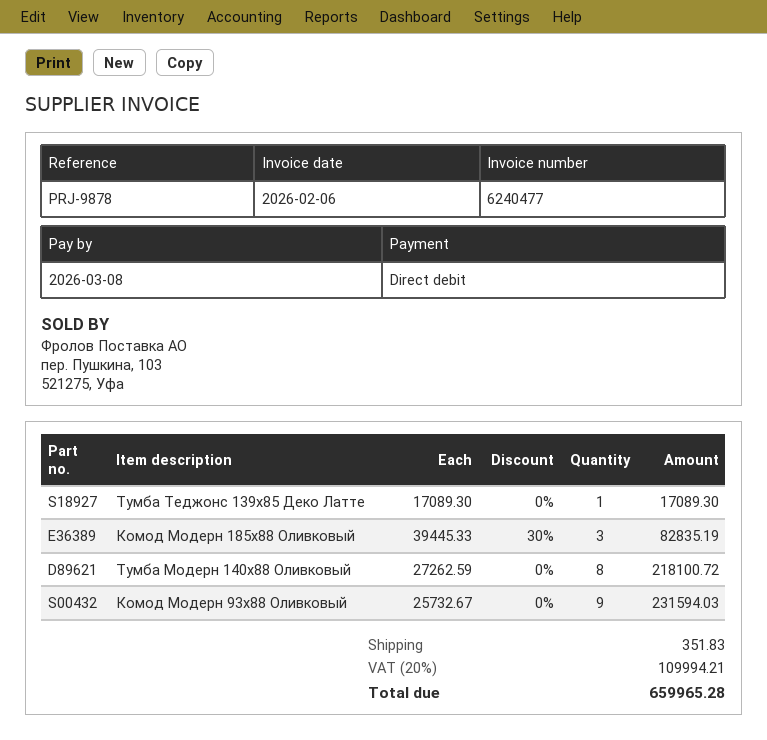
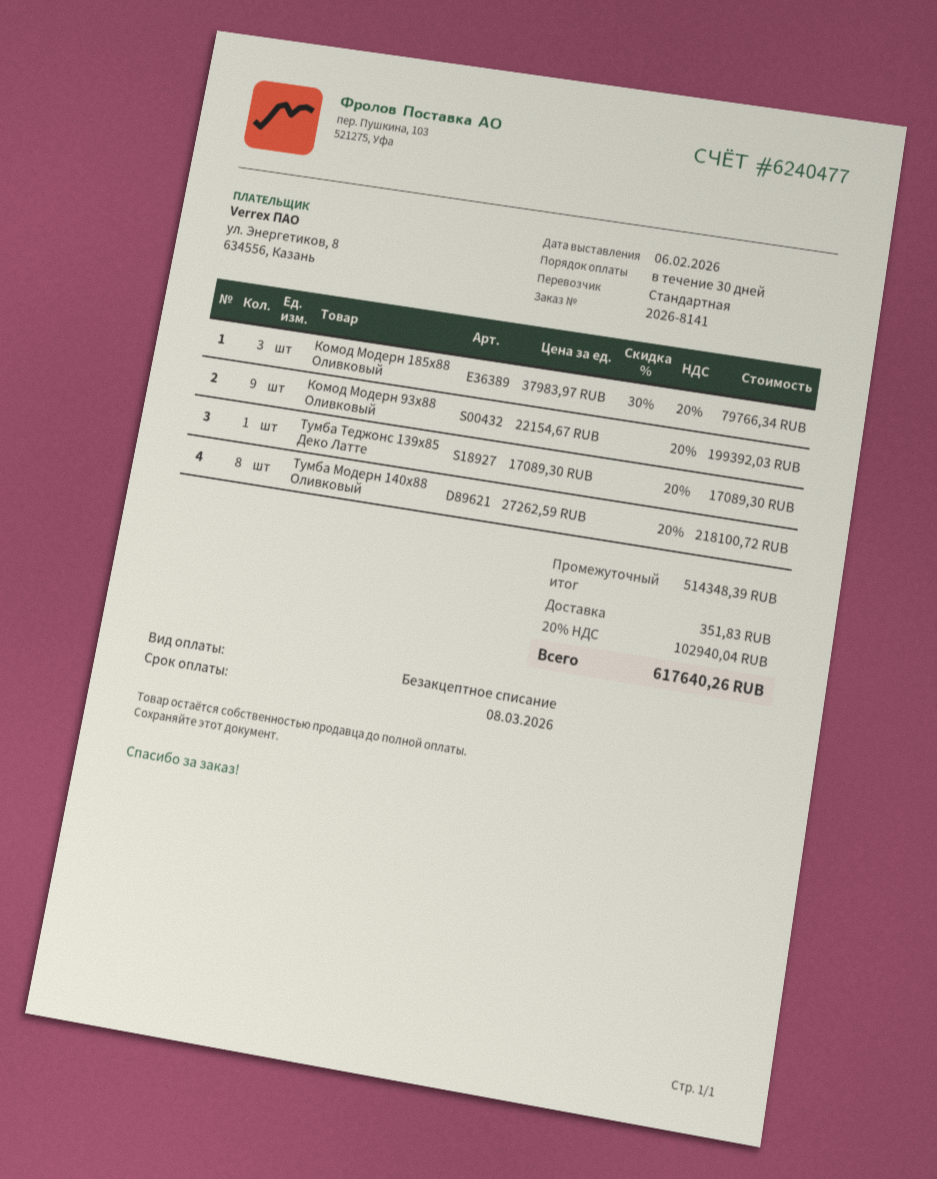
Комод Модерн 185x88 Оливковый: 3 x 39445.33 - 30% = 82835.19 -> 3 x 37983.97 - 30% = 79766.34
Комод Модерн 93x88 Оливковый: 9 x 25732.67 = 231594.03 -> 9 x 22154.67 = 199392.03
tax: 20% = 109994.21 -> 20% = 102940.04
total: 659965.28 -> 617640.26

